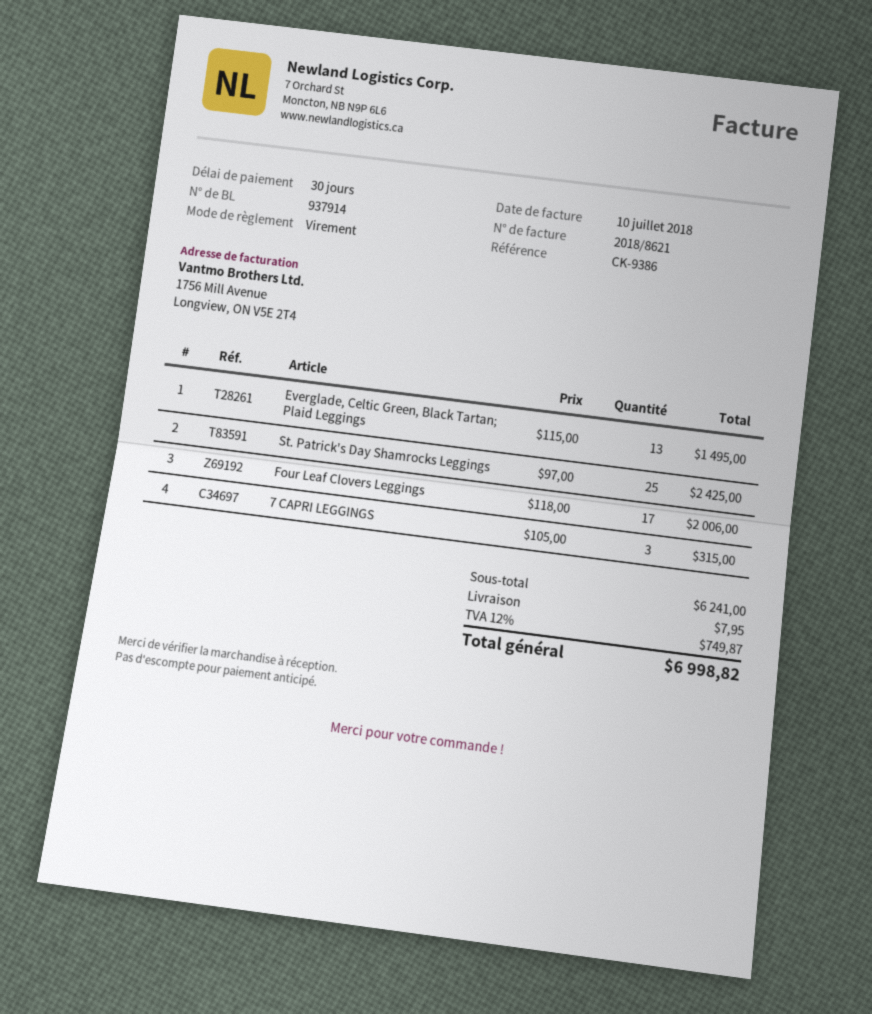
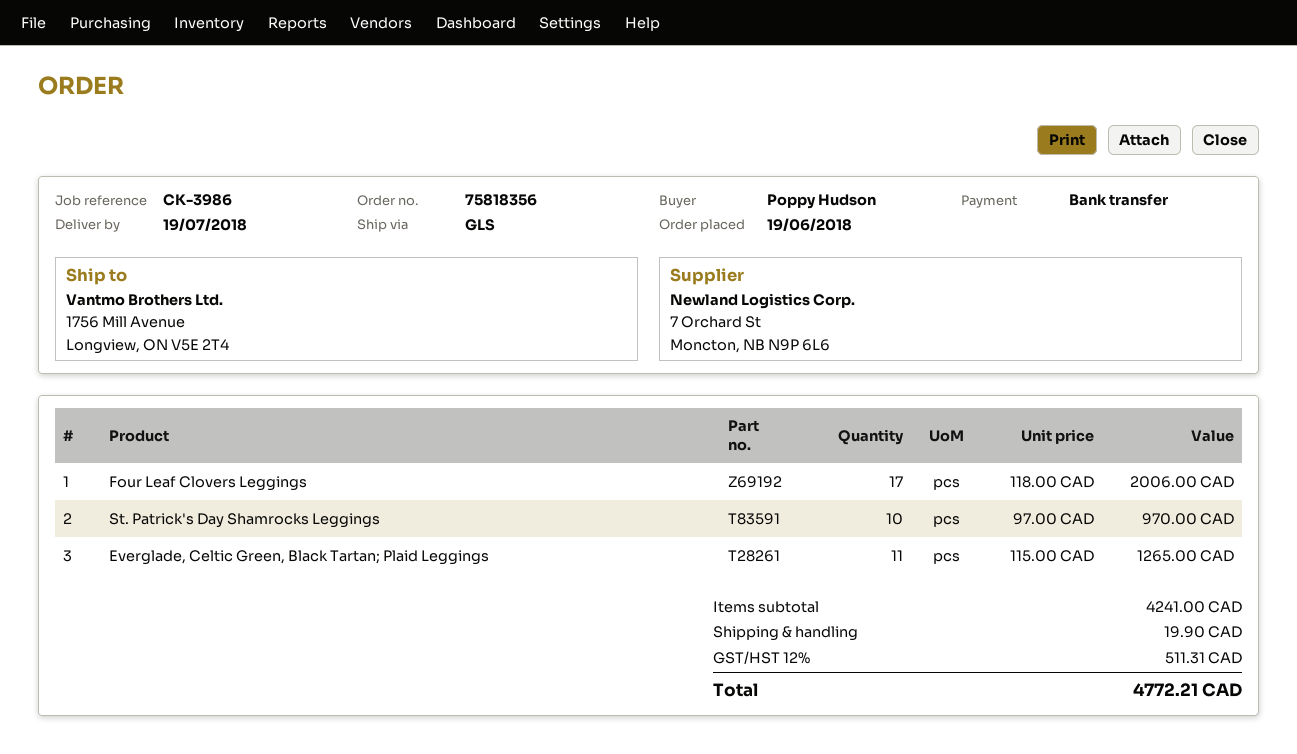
reference: CK-9386 -> CK-3986
Everglade, Celtic Green, Black Tartan; Plaid Leggings: 13 x 115.00 = 1495.00 -> 11 x 115.00 = 1265.00
St. Patrick's Day Shamrocks Leggings: 25 x 97.00 = 2425.00 -> 10 x 97.00 = 970.00
7 CAPRI LEGGINGS: 3 x 105.00 = 315.00 -> none
subtotal: 6241.00 -> 4241.00
shipping: 7.95 -> 19.90
tax: 12% = 749.87 -> 12% = 511.31
total: 6998.82 -> 4772.21

